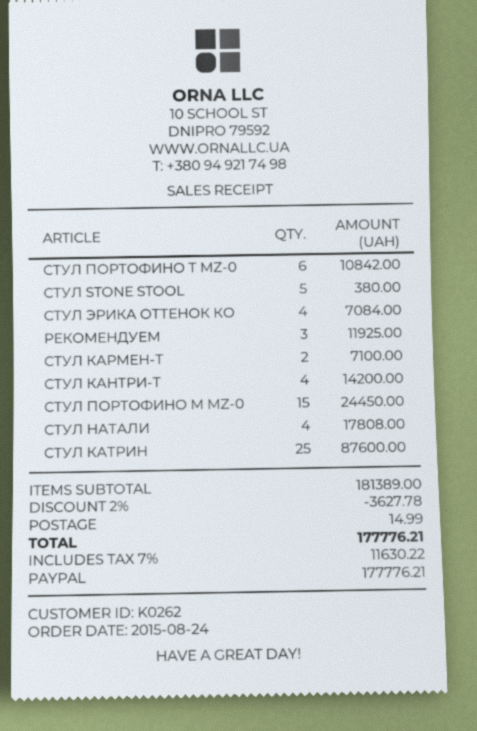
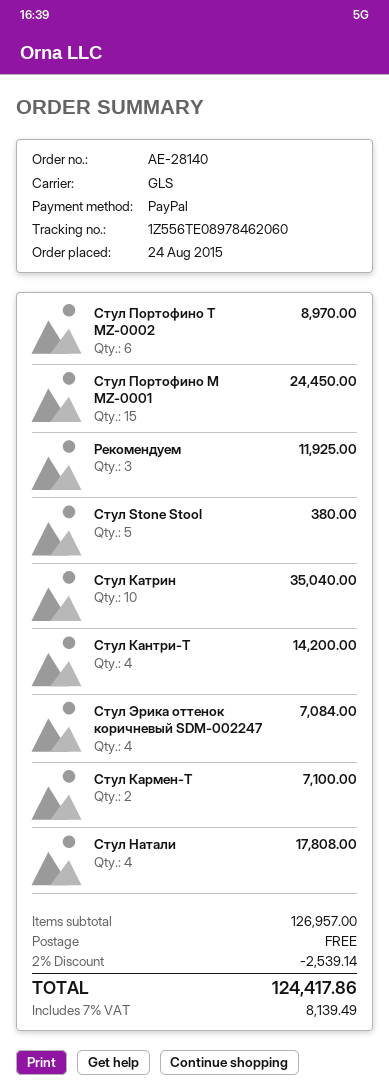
СТУЛ ПОРТОФИНО Т MZ-0: 6 for 10842.00 -> 6 for 8970.00
СТУЛ КАТРИН: 25 for 87600.00 -> 10 for 35040.00
subtotal: 181389.00 -> 126957.00
discount: 2% = 3627.78 -> 2% = 2539.14
shipping: 14.99 -> 0.00
tax: 7% = 11630.22 -> 7% = 8139.49
total: 177776.21 -> 124417.86

